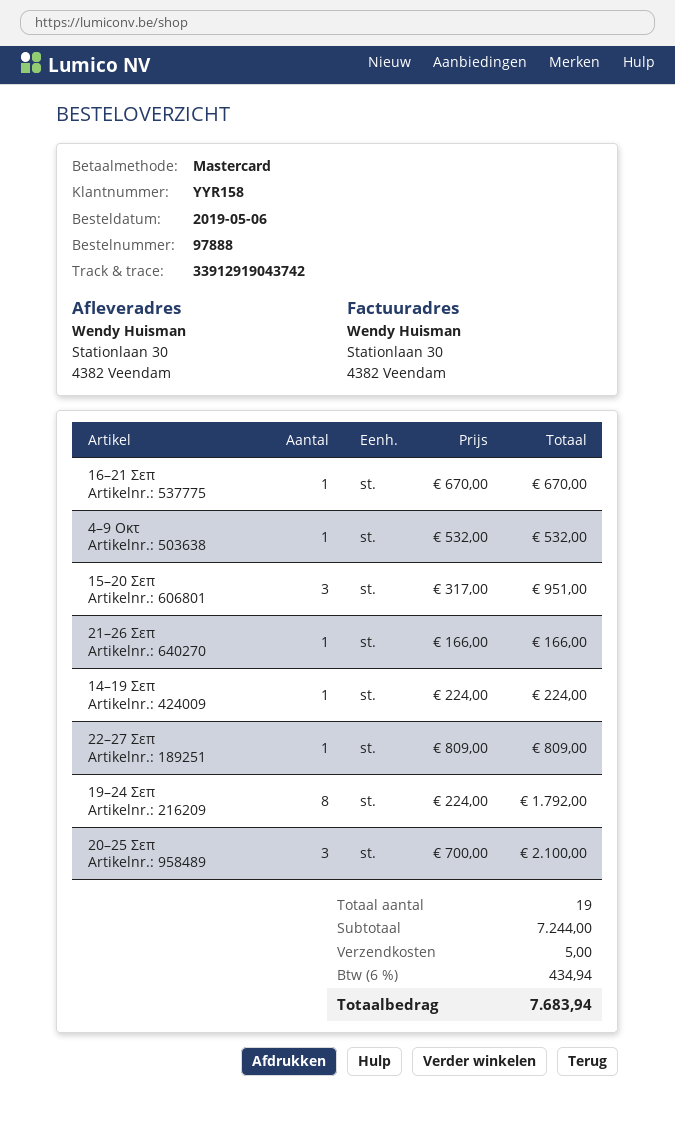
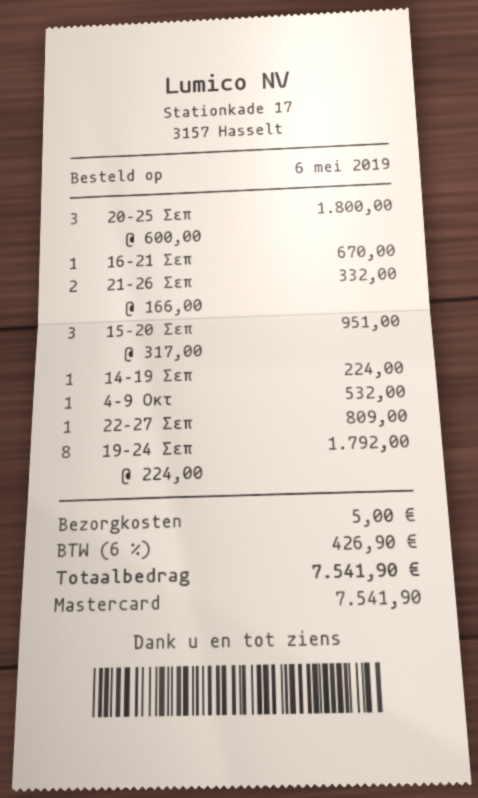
21–26 Σεπ: 1 x 166.00 = 166.00 -> 2 x 166.00 = 332.00
20–25 Σεπ: 3 x 700.00 = 2100.00 -> 3 x 600.00 = 1800.00
tax: 6% = 434.94 -> 6% = 426.90
total: 7683.94 -> 7541.90

